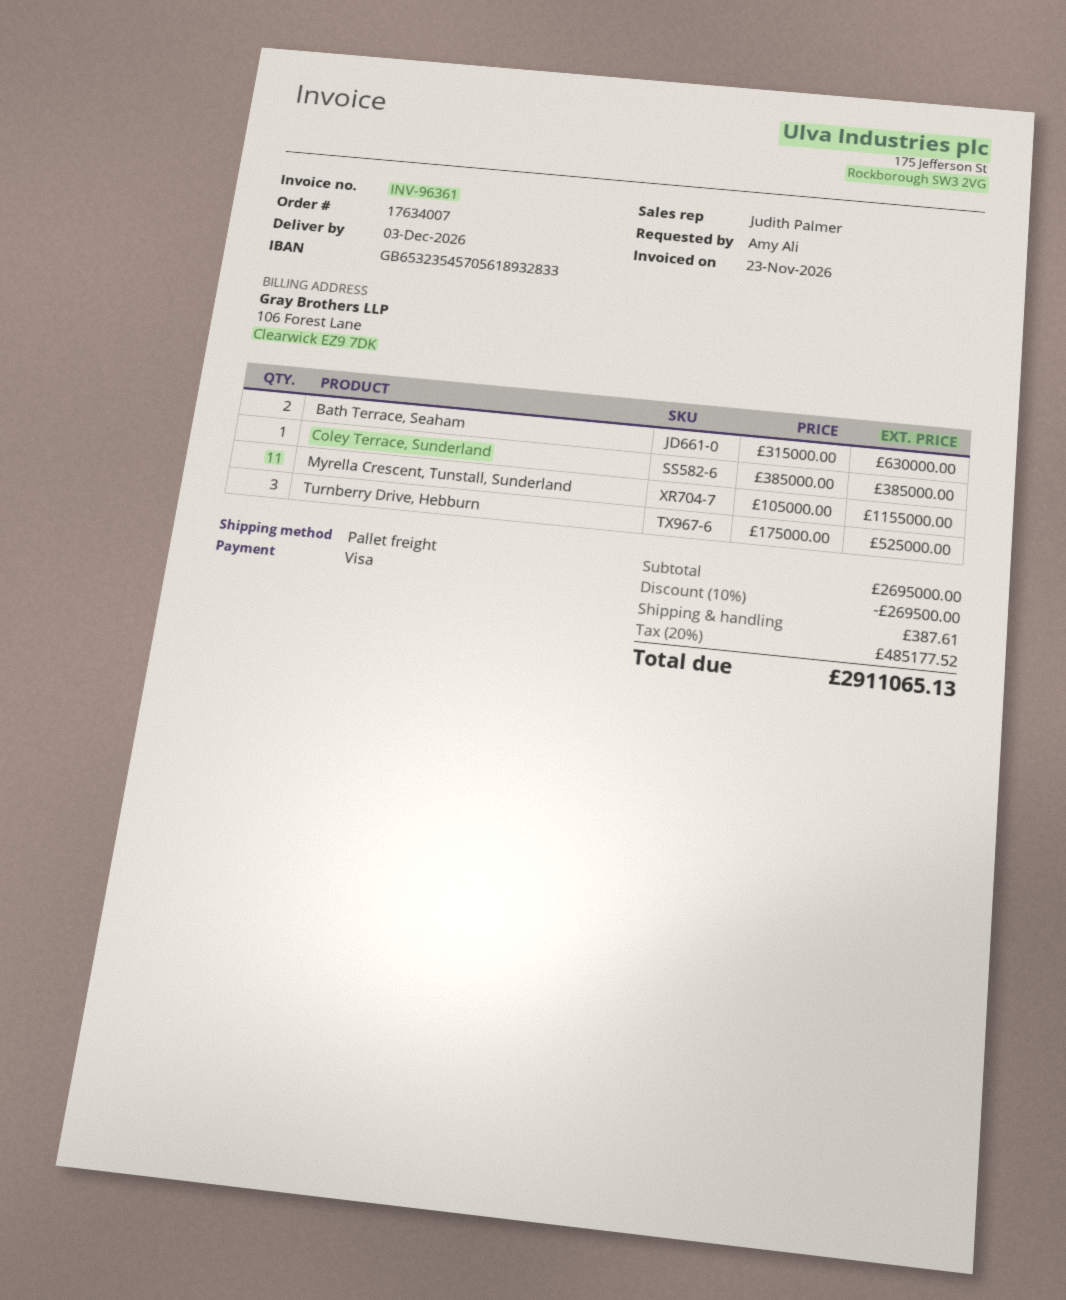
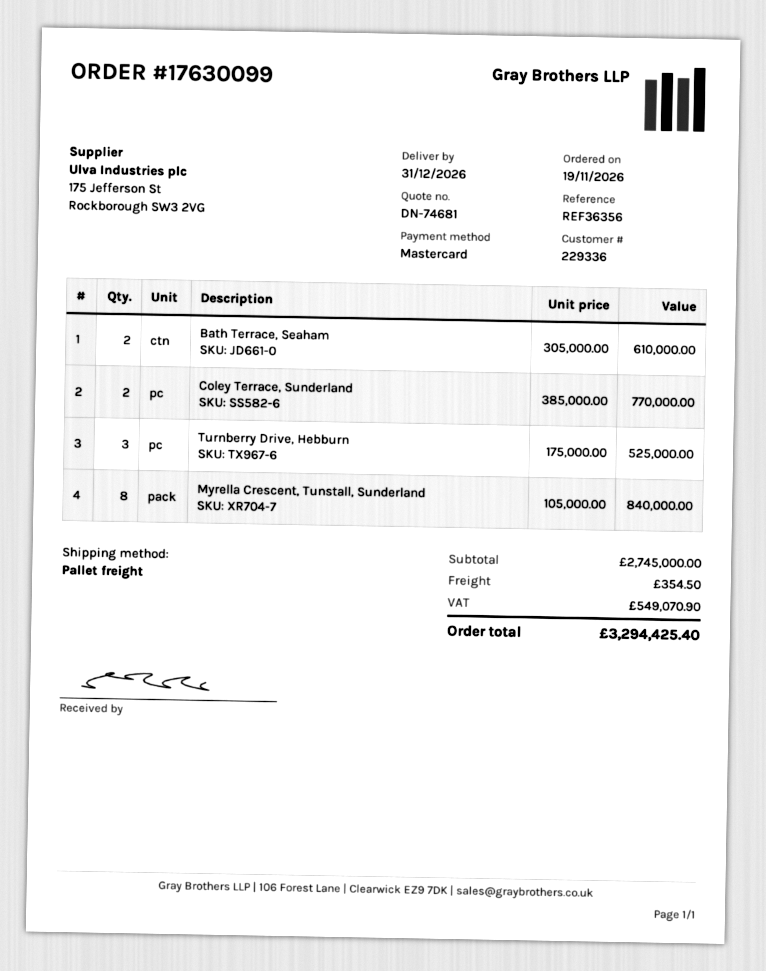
order number: 17634007 -> 17630099
delivery date: 2026-12-03 -> 2026-12-31
payment method: Visa -> Mastercard
Bath Terrace, Seaham: 2 x 315000.00 = 630000.00 -> 2 x 305000.00 = 610000.00
Coley Terrace, Sunderland: 1 x 385000.00 = 385000.00 -> 2 x 385000.00 = 770000.00
Myrella Crescent, Tunstall, Sunderland: 11 x 105000.00 = 1155000.00 -> 8 x 105000.00 = 840000.00
subtotal: 2695000.00 -> 2745000.00
discount: 10% = 269500.00 -> none
shipping: 387.61 -> 354.50
tax: 485177.52 -> 549070.90
total: 2911065.13 -> 3294425.40

